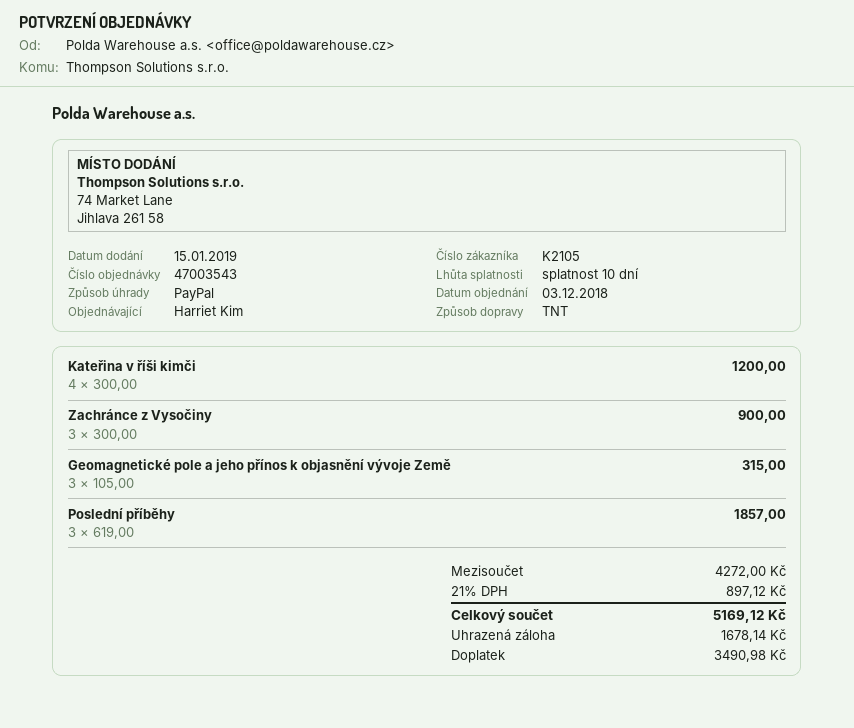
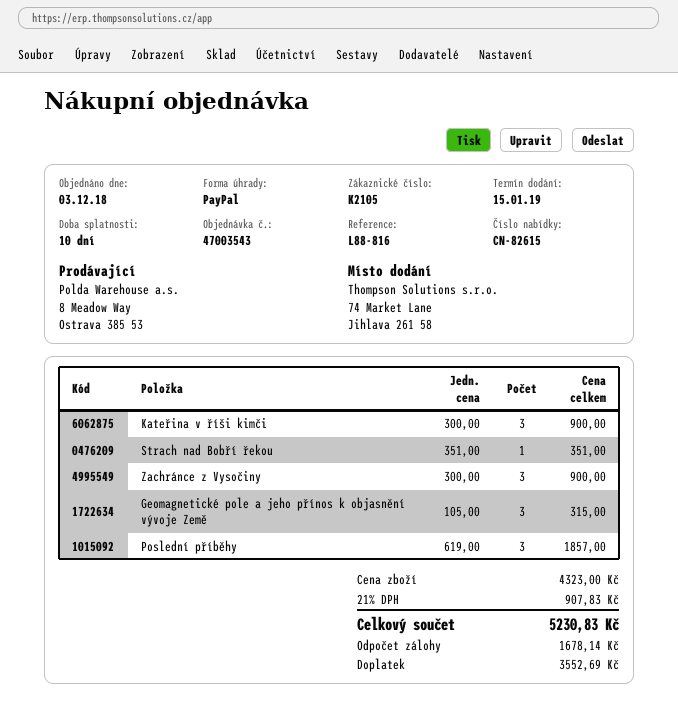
Kateřina v říši kimči: 4 x 300.00 = 1200.00 -> 3 x 300.00 = 900.00
Strach nad Bobří řekou: none -> 1 x 351.00 = 351.00
subtotal: 4272.00 -> 4323.00
tax: 21% = 897.12 -> 21% = 907.83
total: 5169.12 -> 5230.83
balance: 3490.98 -> 3552.69

